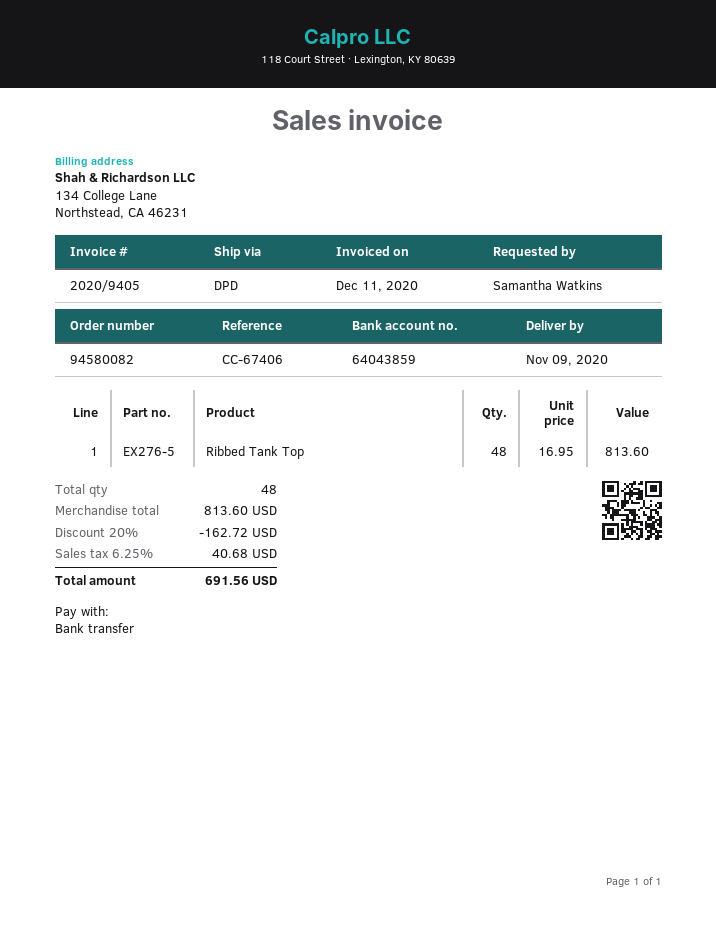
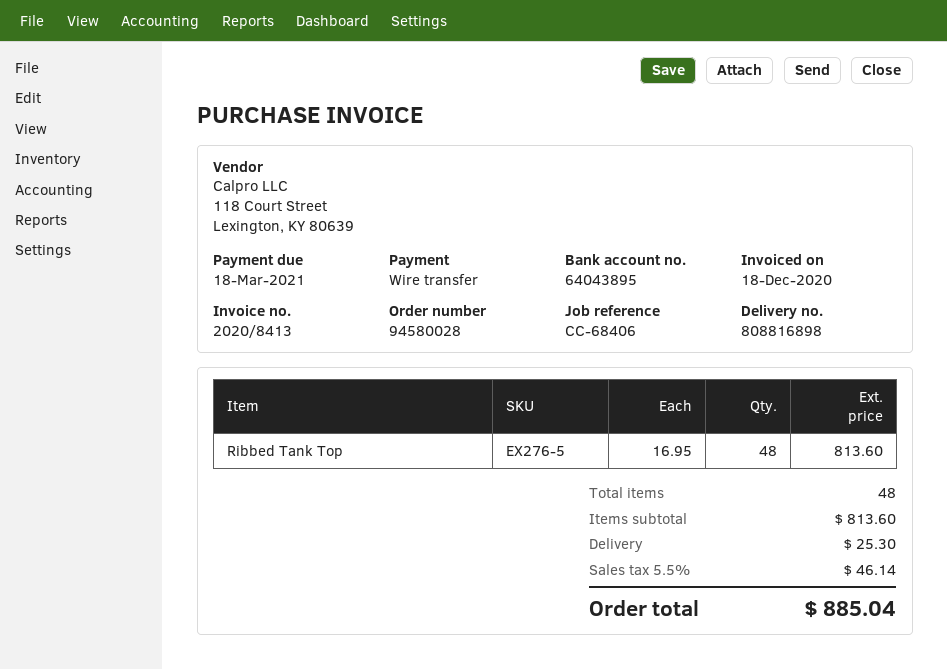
order number: 94580082 -> 94580028
invoice number: 2020/9405 -> 2020/8413
invoice date: 2020-12-11 -> 2020-12-18
reference: CC-67406 -> CC-68406
bank account: 64043859 -> 64043895
discount: 20% = 162.72 -> none
shipping: none -> 25.30
tax: 6.25% = 40.68 -> 5.5% = 46.14
total: 691.56 -> 885.04

